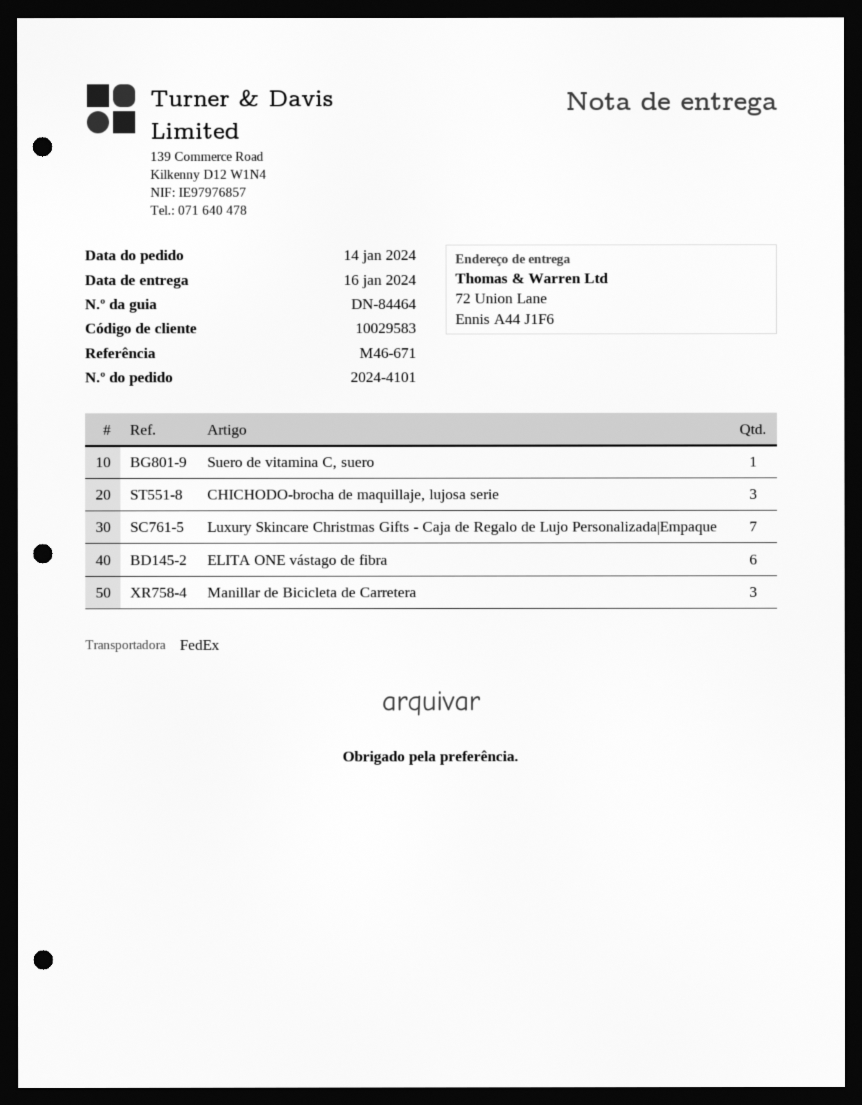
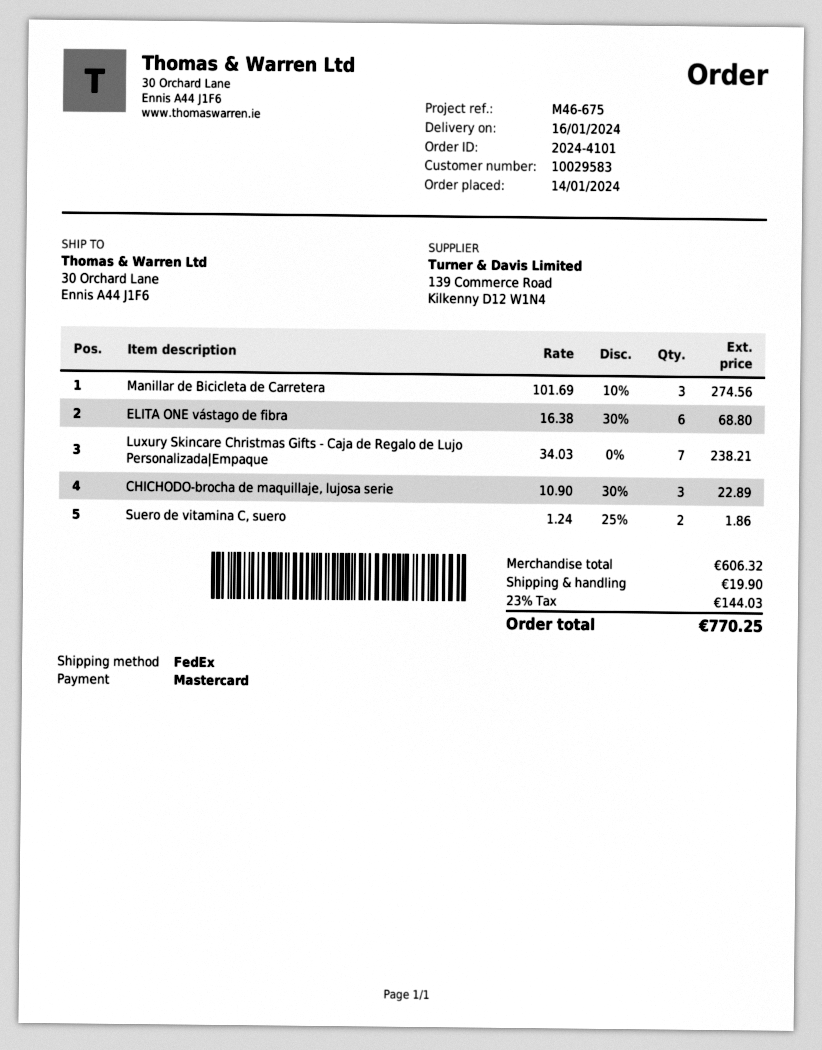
reference: M46-671 -> M46-675
ship to: 72 Union Lane, Ennis A44 J1F6 -> 30 Orchard Lane, Ennis A44 J1F6
Suero de vitamina C, suero: 1 -> 2

